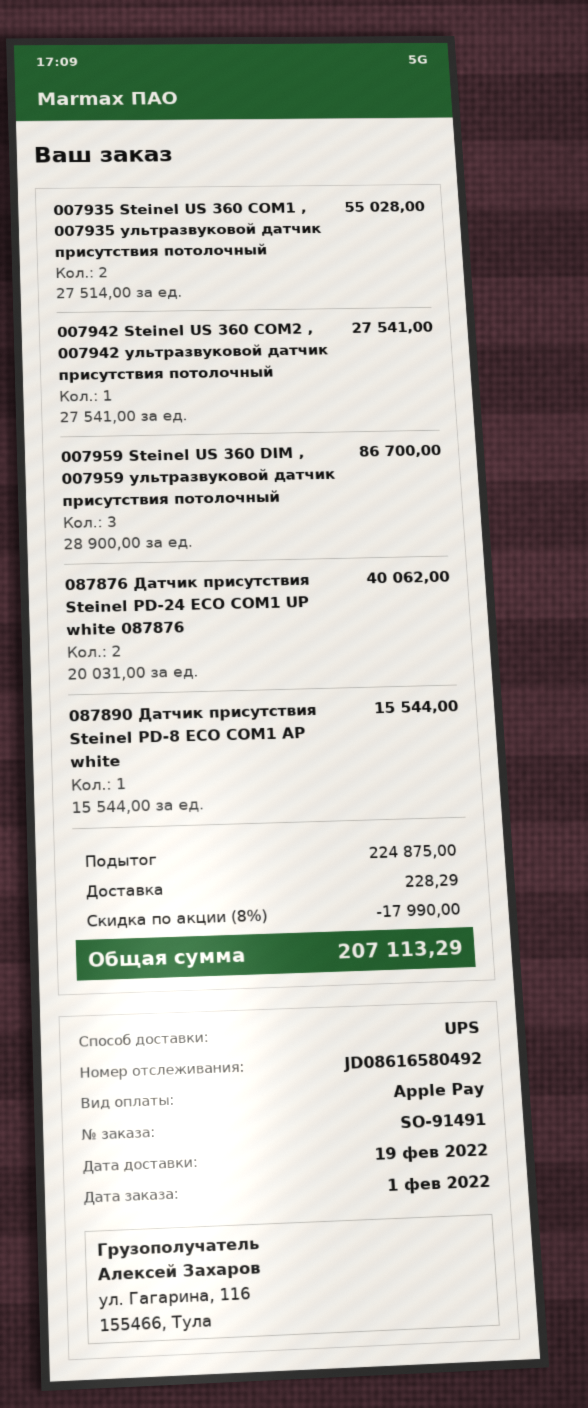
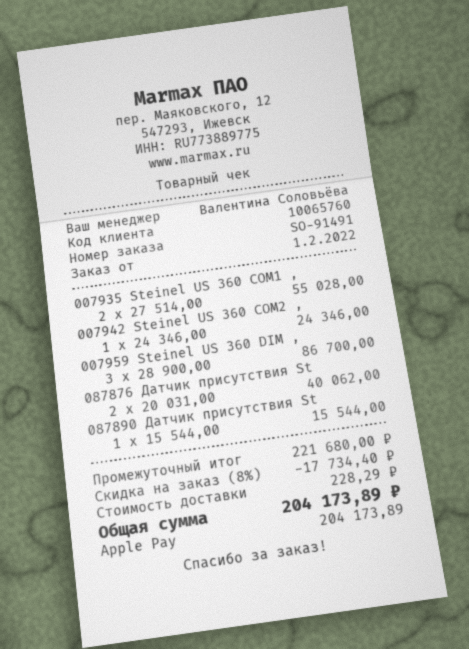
007942 Steinel US 360 COM2 , 007942 ультразвуковой датчик присутствия потолочный: 1 x 27541.00 = 27541.00 -> 1 x 24346.00 = 24346.00
subtotal: 224875.00 -> 221680.00
discount: 8% = 17990.00 -> 8% = 17734.40
total: 207113.29 -> 204173.89

